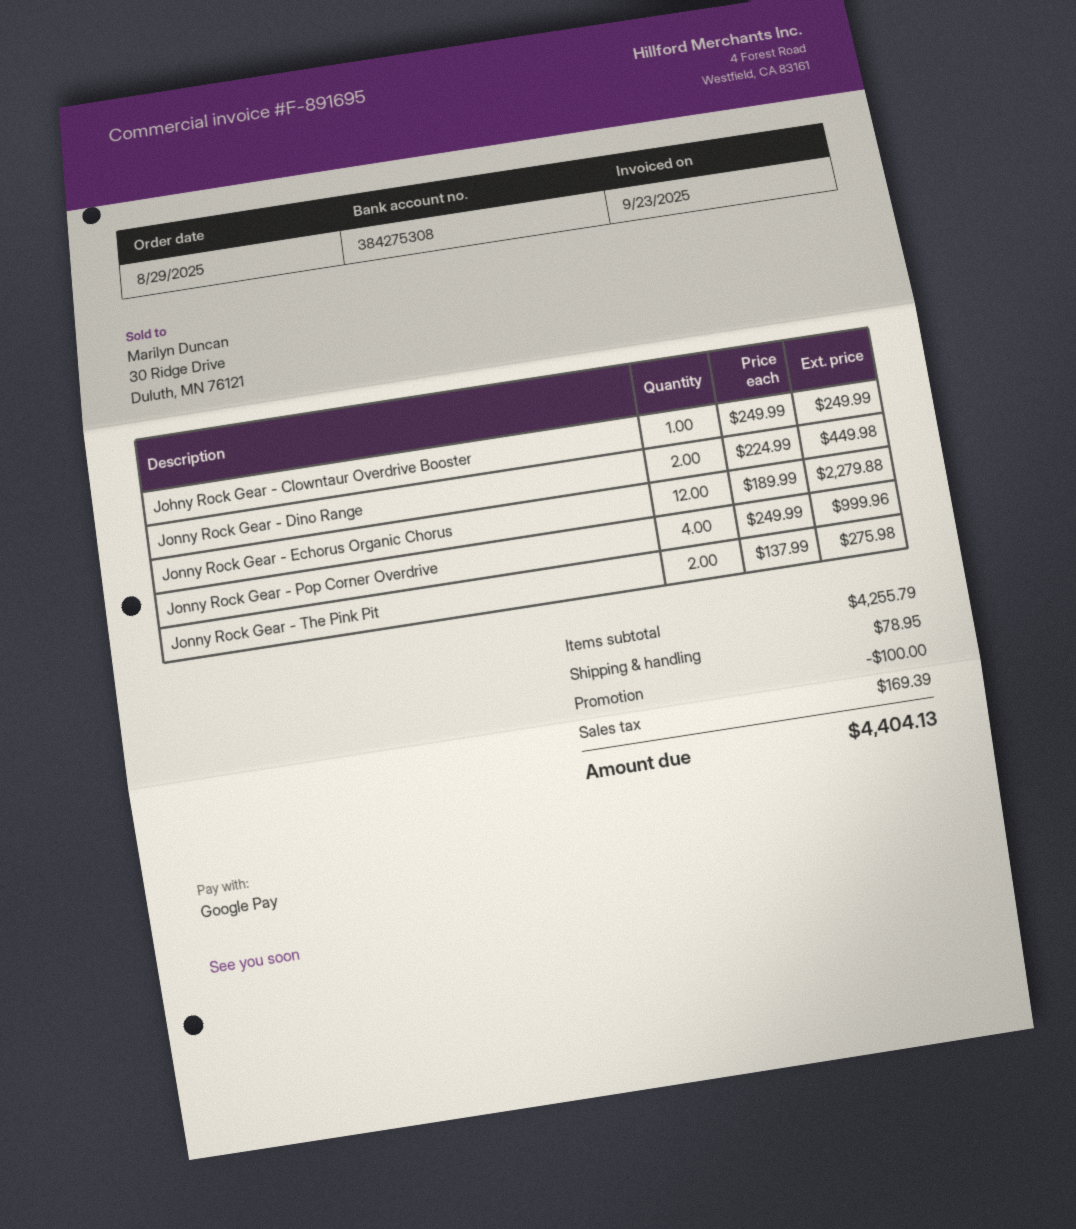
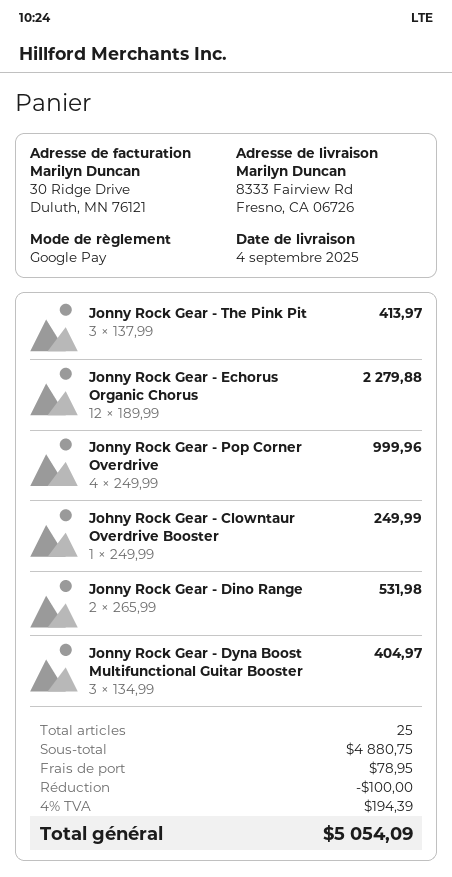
Jonny Rock Gear - Dino Range: 2 x 224.99 = 449.98 -> 2 x 265.99 = 531.98
Jonny Rock Gear - The Pink Pit: 2 x 137.99 = 275.98 -> 3 x 137.99 = 413.97
Jonny Rock Gear - Dyna Boost Multifunctional Guitar Booster: none -> 3 x 134.99 = 404.97
subtotal: 4255.79 -> 4880.75
tax: 169.39 -> 194.39
total: 4404.13 -> 5054.09

